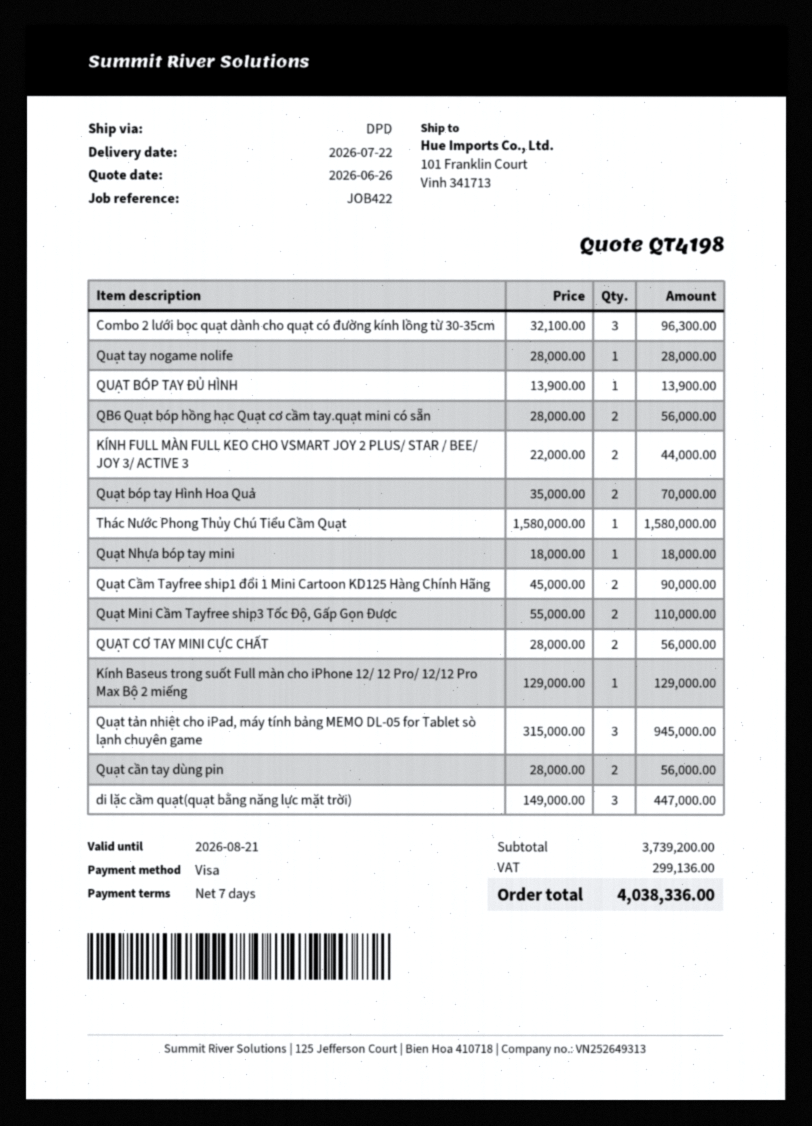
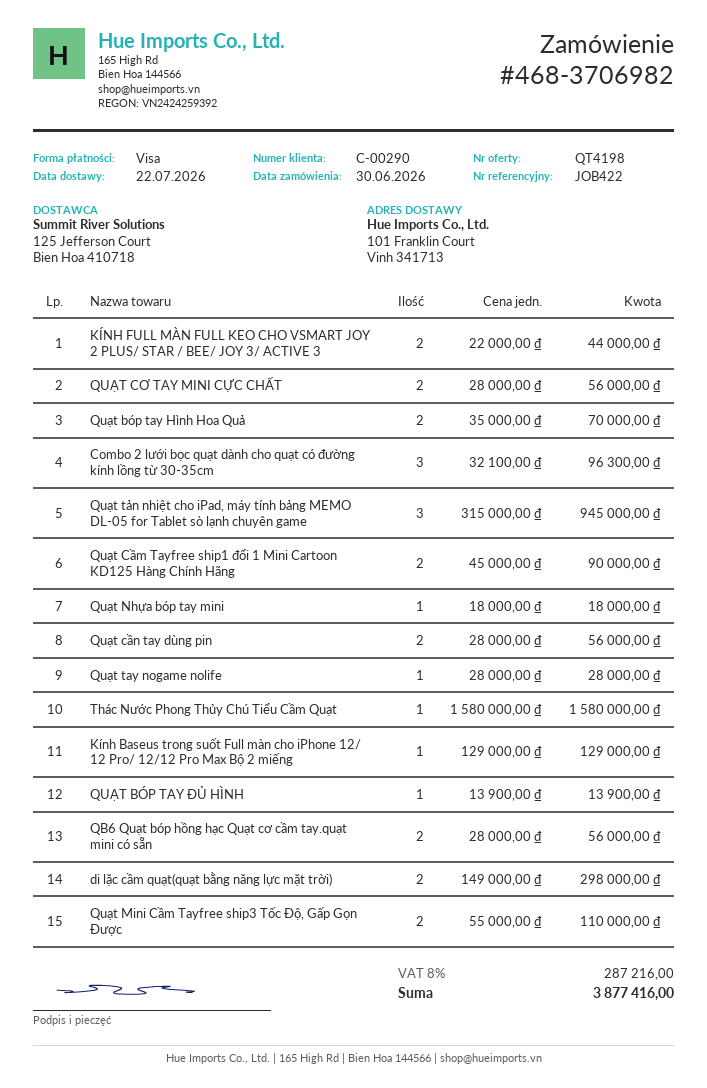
di lặc cầm quạt(quạt bằng năng lực mặt trời): 3 x 149000.00 = 447000.00 -> 2 x 149000.00 = 298000.00
tax: 299136.00 -> 287216.00
total: 4038336.00 -> 3877416.00

